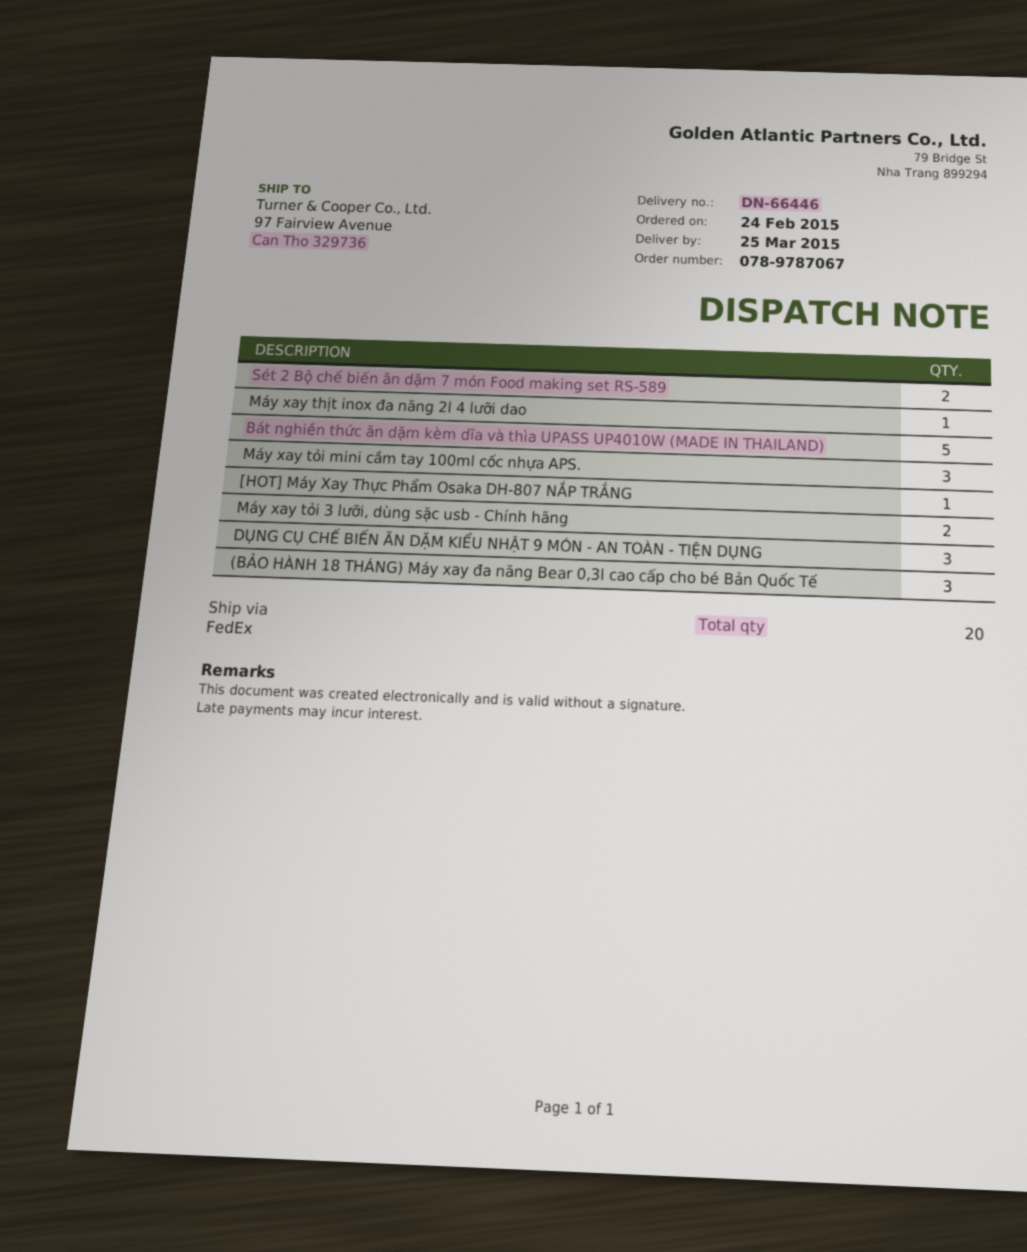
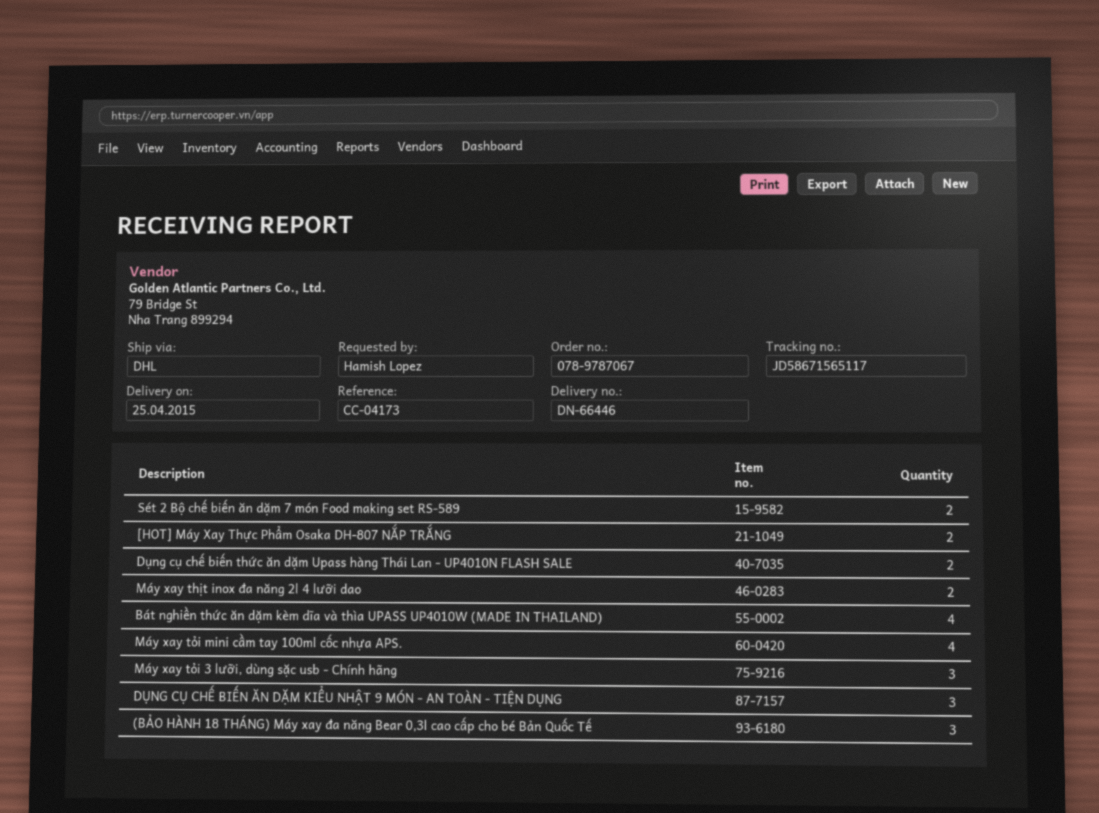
delivery date: 2015-03-25 -> 2015-04-25
shipping method: FedEx -> DHL
Máy xay thịt inox đa năng 2l 4 lưỡi dao: 1 -> 2
Bát nghiền thức ăn dặm kèm dĩa và thìa UPASS UP4010W (MADE IN THAILAND): 5 -> 4
Máy xay tỏi mini cầm tay 100ml cốc nhựa APS.: 3 -> 4
[HOT] Máy Xay Thực Phẩm Osaka DH-807 NẮP TRẮNG: 1 -> 2
Máy xay tỏi 3 lưỡi, dùng sặc usb - Chính hãng: 2 -> 3
Dụng cụ chế biến thức ăn dặm Upass hàng Thái Lan - UP4010N FLASH SALE: none -> 2

